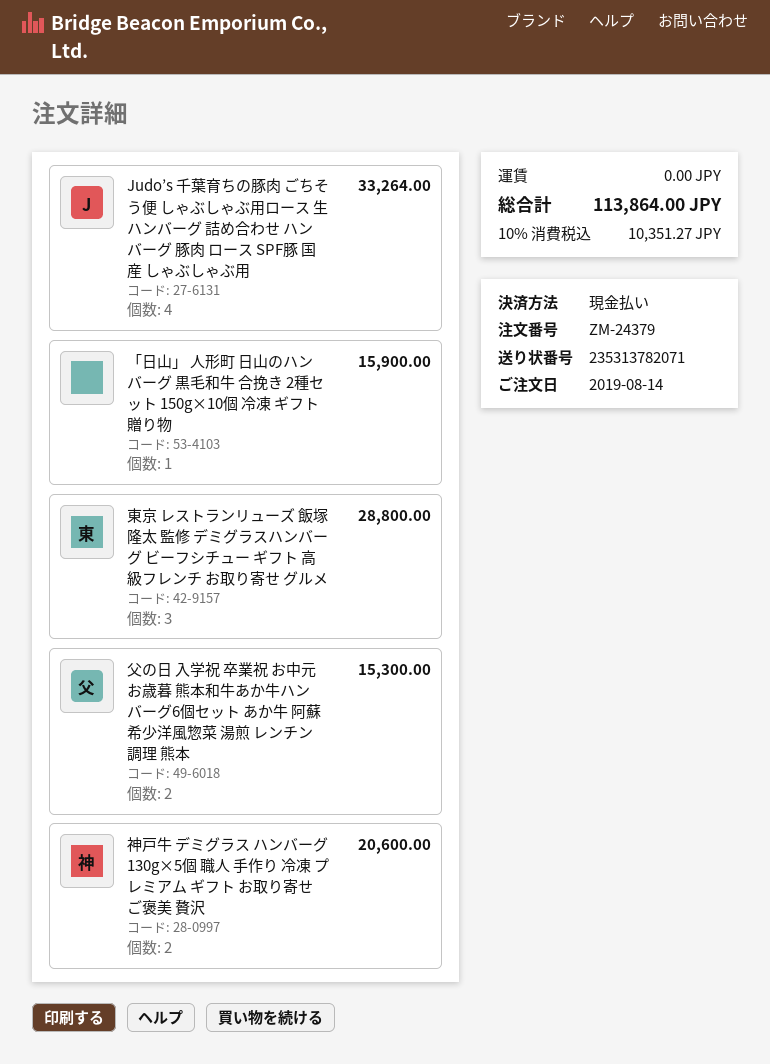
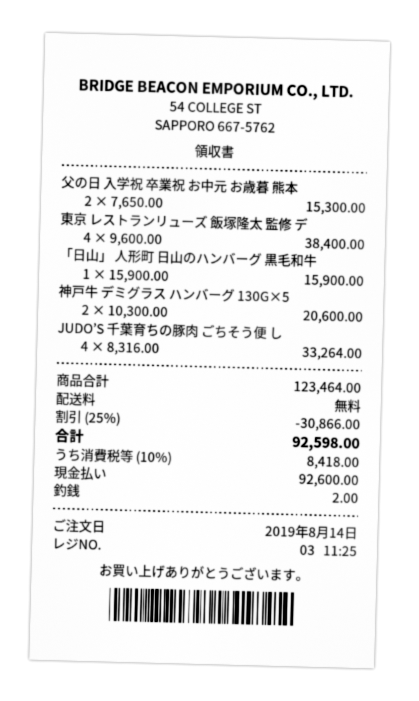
東京 レストランリューズ 飯塚隆太 監修 デミグラスハンバーグ ビーフシチュー ギフト 高級フレンチ お取り寄せ グルメ: 3 for 28800.00 -> 4 for 38400.00
discount: none -> 25% = 30866.00
tax: 10% = 10351.27 -> 10% = 8418.00
total: 113864.00 -> 92598.00

